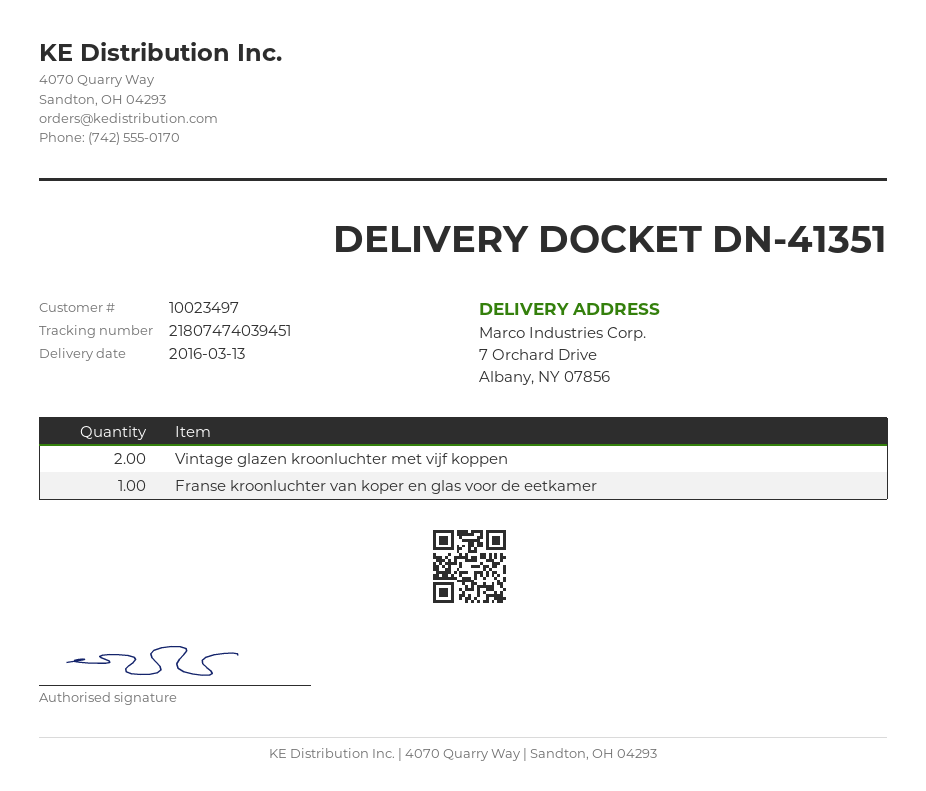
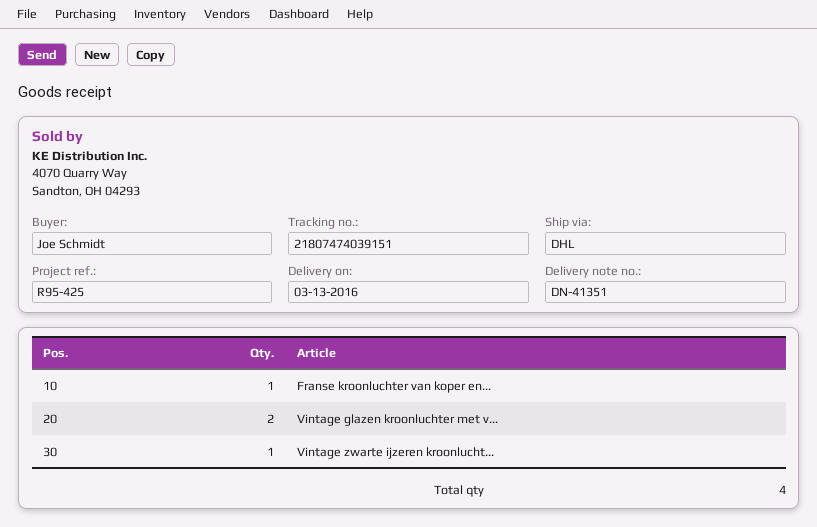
tracking number: 21807474039451 -> 21807474039151
Vintage zwarte ijzeren kroonlucht...: none -> 1

